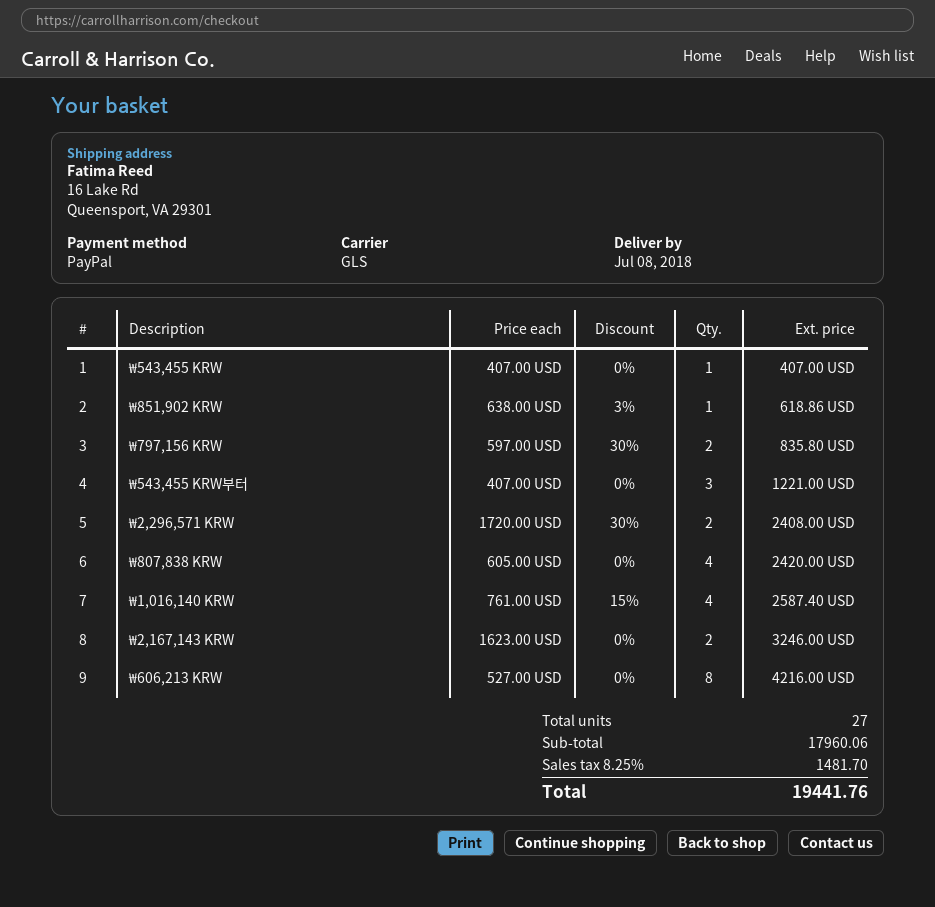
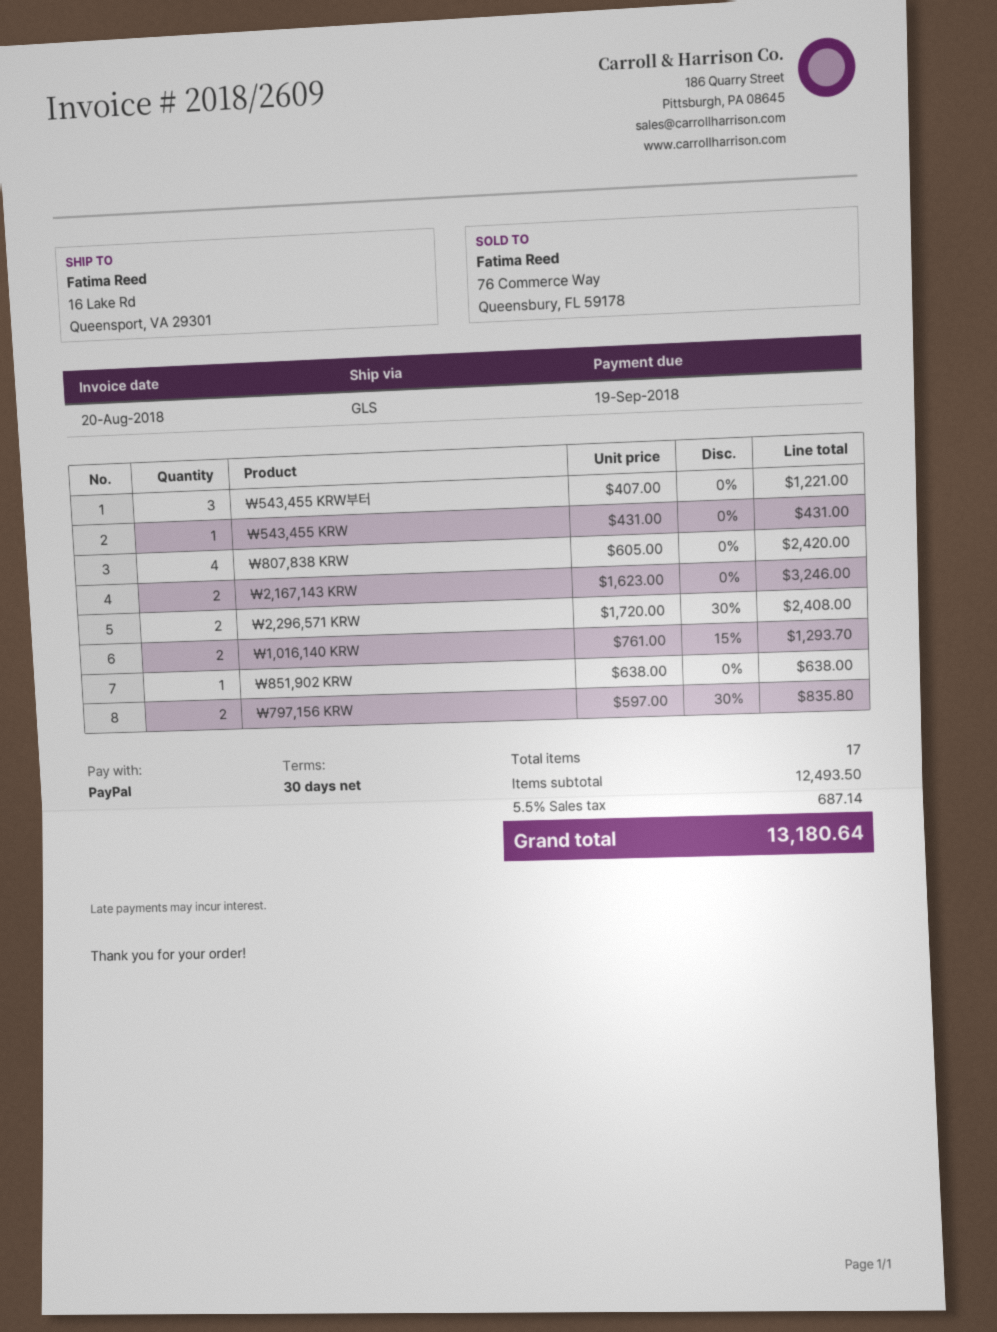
₩543,455 KRW: 1 x 407.00 = 407.00 -> 1 x 431.00 = 431.00
₩851,902 KRW: 1 x 638.00 - 3% = 618.86 -> 1 x 638.00 = 638.00
₩1,016,140 KRW: 4 x 761.00 - 15% = 2587.40 -> 2 x 761.00 - 15% = 1293.70
₩606,213 KRW: 8 x 527.00 = 4216.00 -> none
total quantity: 27 -> 17
subtotal: 17960.06 -> 12493.50
tax: 8.25% = 1481.70 -> 5.5% = 687.14
total: 19441.76 -> 13180.64

